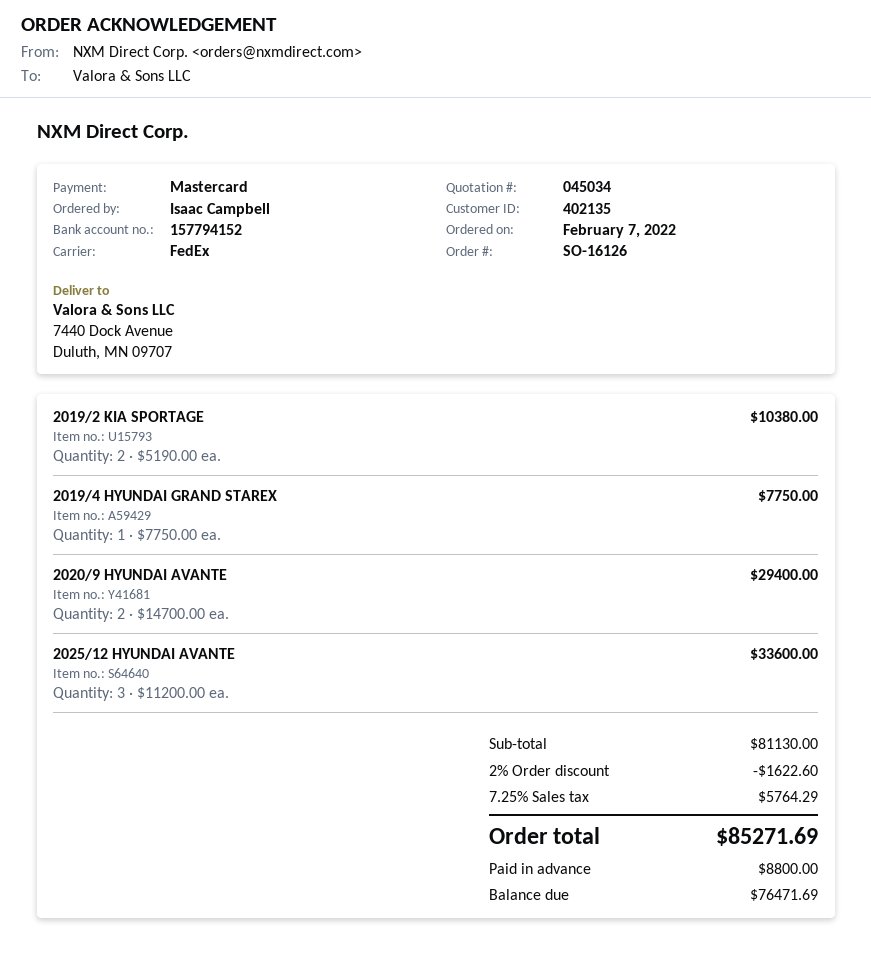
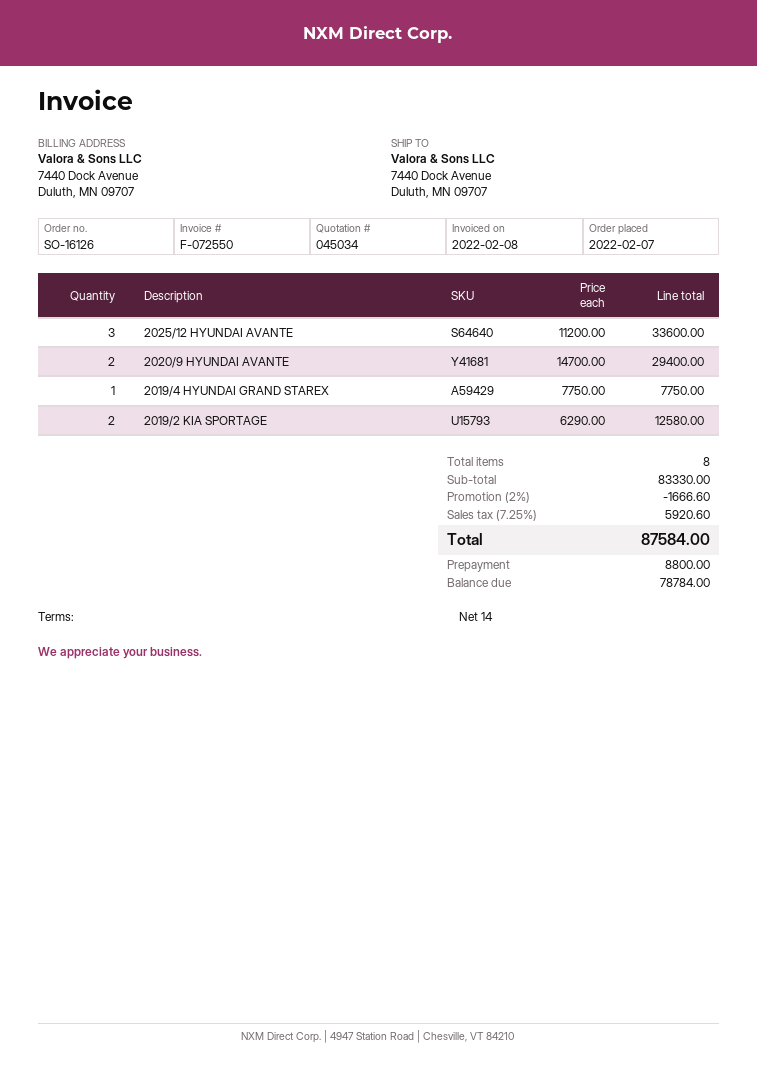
2019/2 KIA SPORTAGE: 2 x 5190.00 = 10380.00 -> 2 x 6290.00 = 12580.00
subtotal: 81130.00 -> 83330.00
discount: 2% = 1622.60 -> 2% = 1666.60
tax: 7.25% = 5764.29 -> 7.25% = 5920.60
total: 85271.69 -> 87584.00
balance: 76471.69 -> 78784.00

